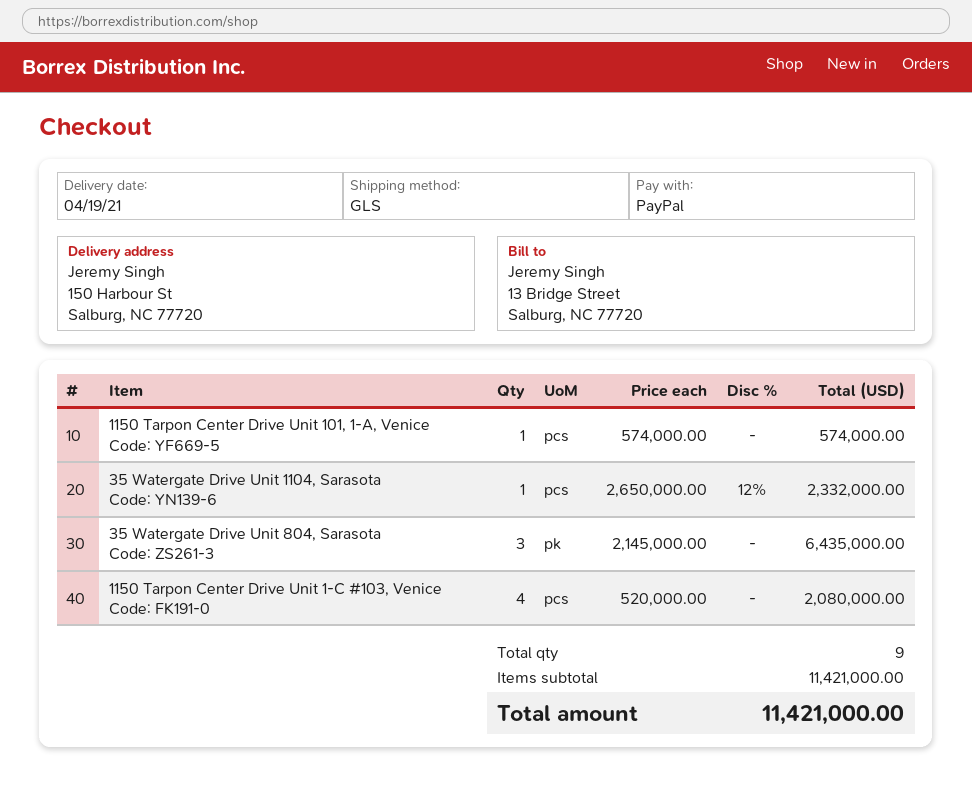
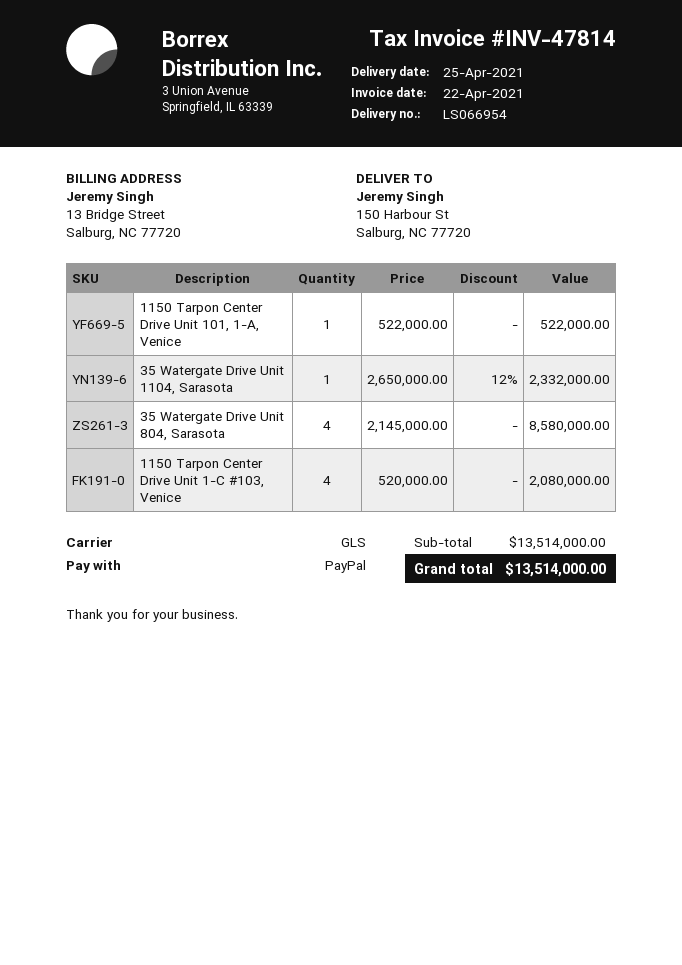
delivery date: 2021-04-19 -> 2021-04-25
1150 Tarpon Center Drive Unit 101, 1-A, Venice: 1 x 574000.00 = 574000.00 -> 1 x 522000.00 = 522000.00
35 Watergate Drive Unit 804, Sarasota: 3 x 2145000.00 = 6435000.00 -> 4 x 2145000.00 = 8580000.00
subtotal: 11421000.00 -> 13514000.00
total: 11421000.00 -> 13514000.00

